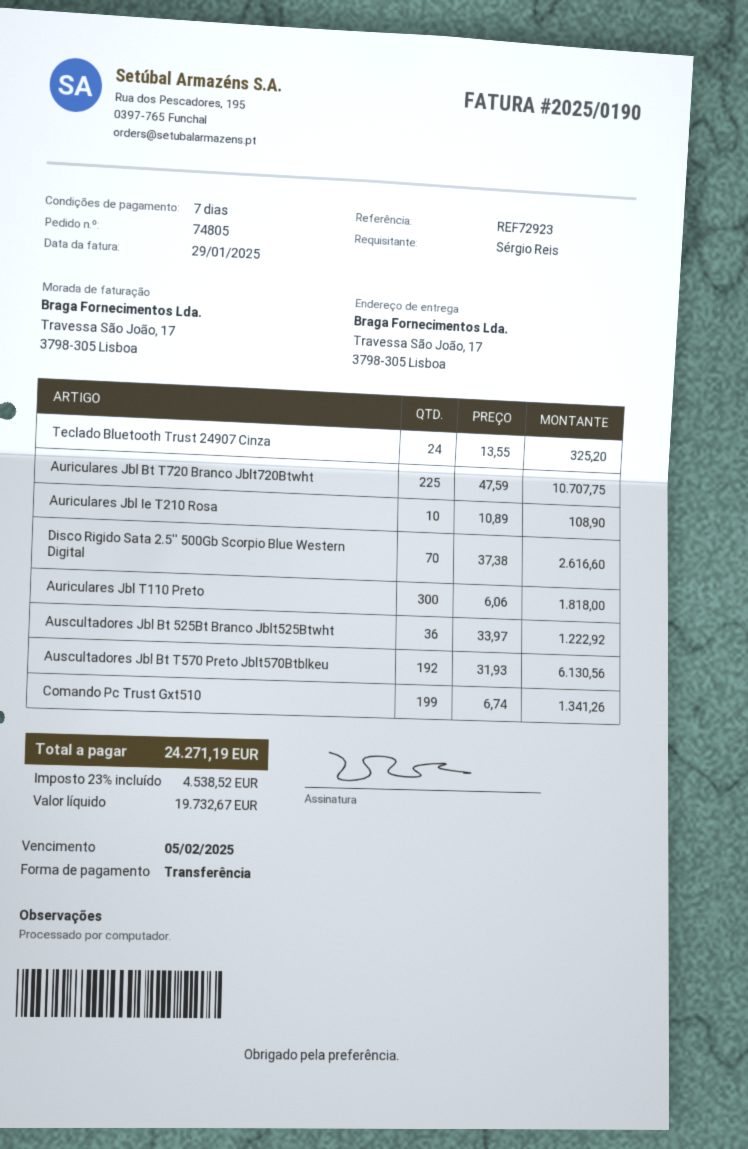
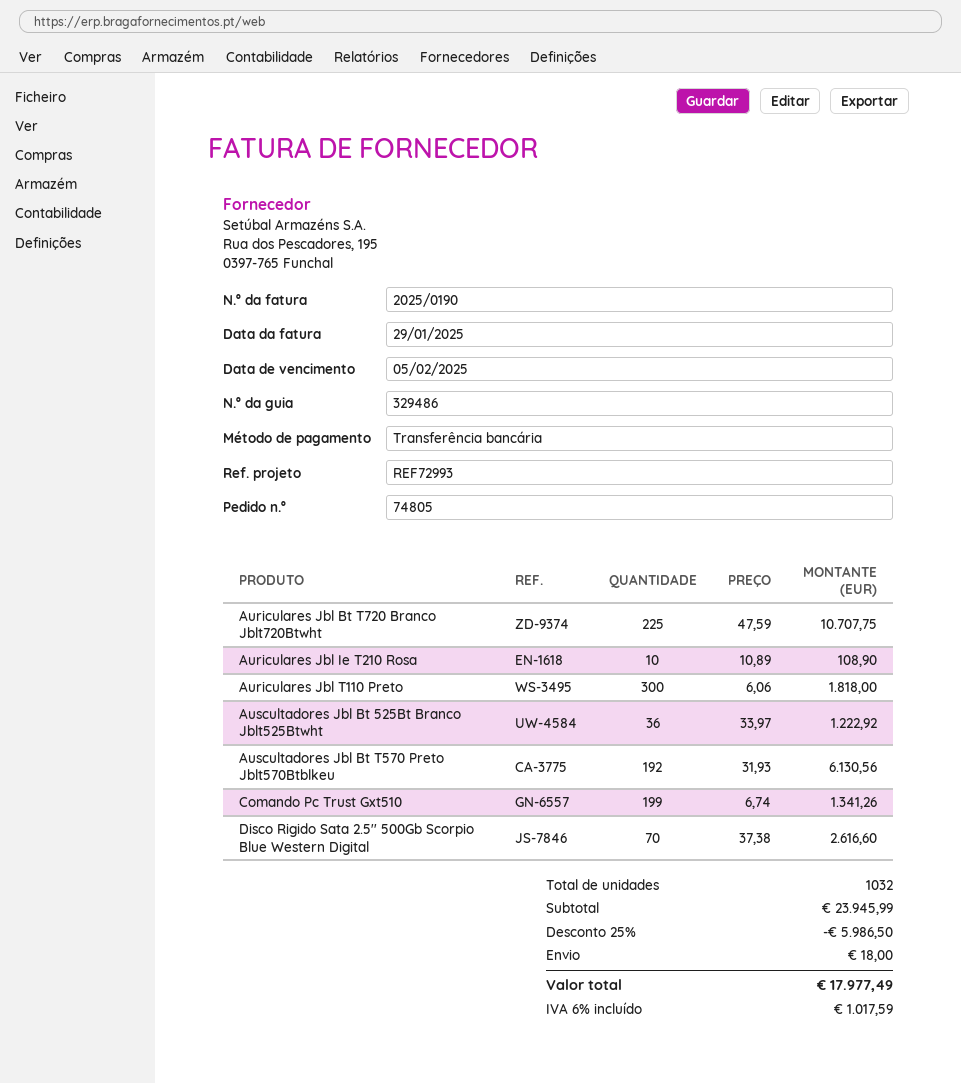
reference: REF72923 -> REF72993
Teclado Bluetooth Trust 24907 Cinza: 24 x 13.55 = 325.20 -> none
discount: none -> 25% = 5986.50
shipping: none -> 18.00
tax: 23% = 4538.52 -> 6% = 1017.59
total: 24271.19 -> 17977.49

